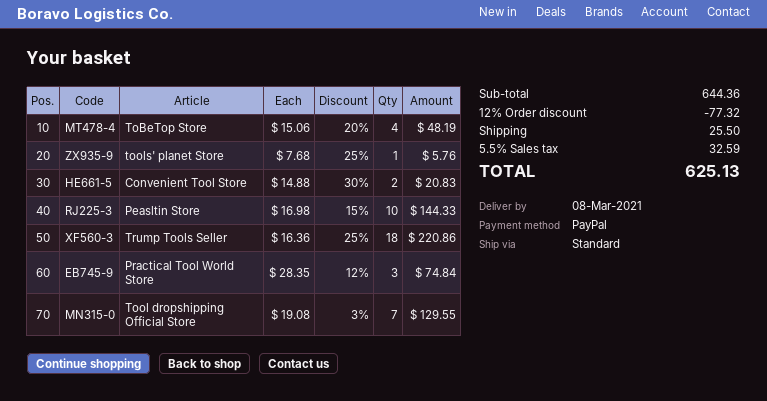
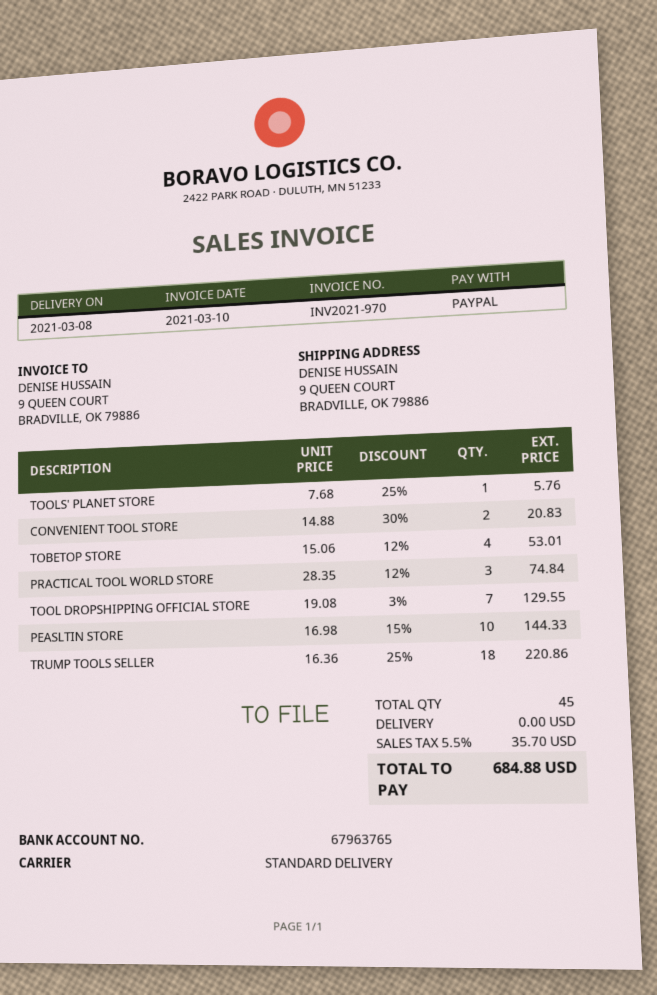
ToBeTop Store: 4 x 15.06 - 20% = 48.19 -> 4 x 15.06 - 12% = 53.01
discount: 12% = 77.32 -> none
shipping: 25.50 -> 0.00
tax: 5.5% = 32.59 -> 5.5% = 35.70
total: 625.13 -> 684.88

